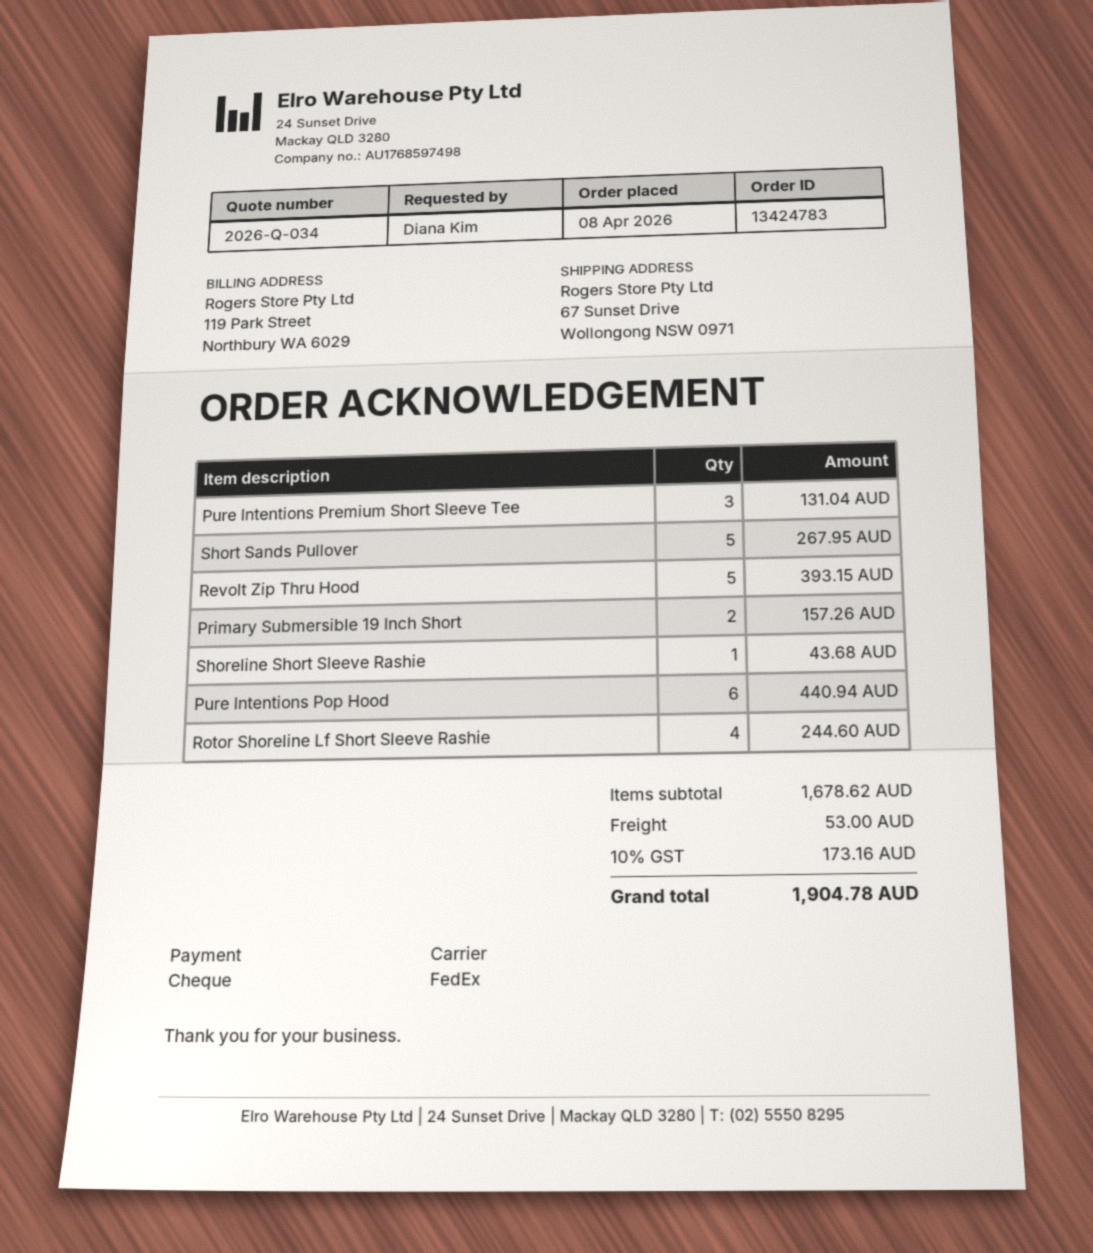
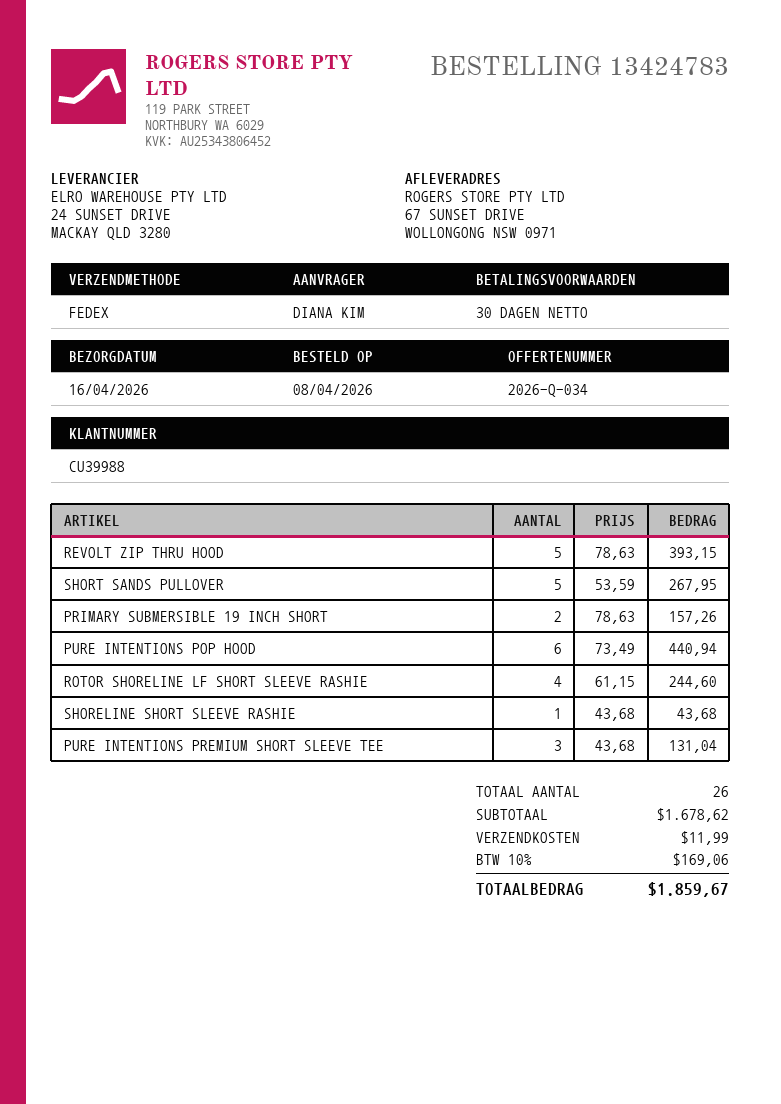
shipping: 53.00 -> 11.99
tax: 10% = 173.16 -> 10% = 169.06
total: 1904.78 -> 1859.67

